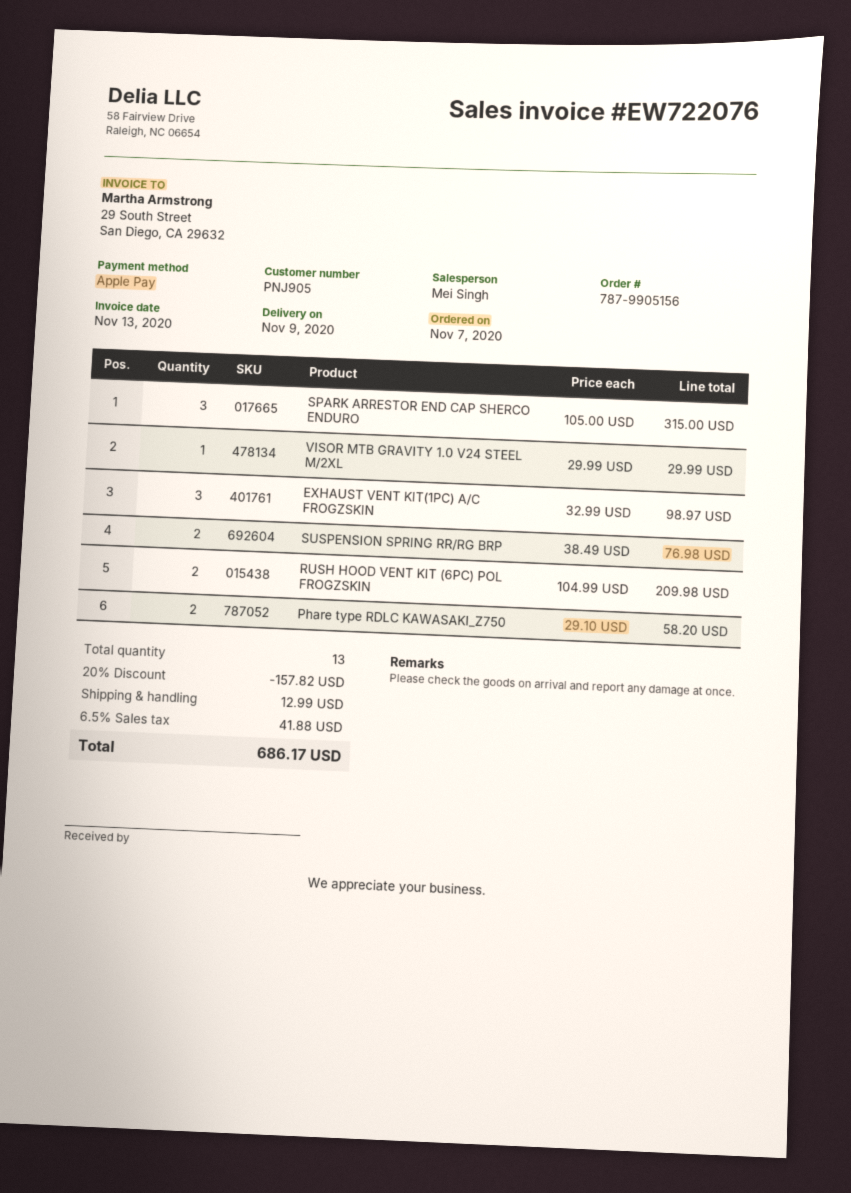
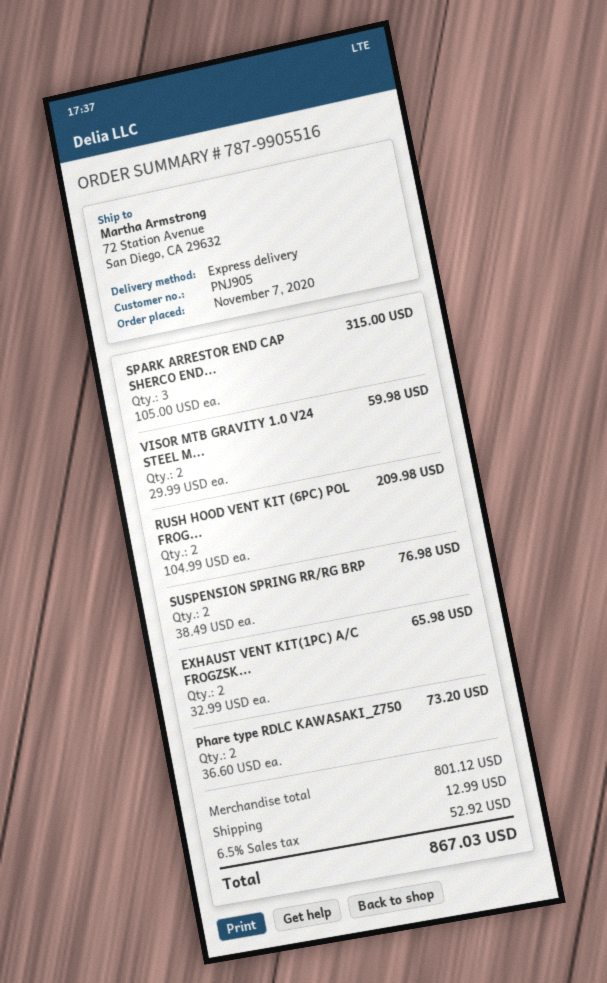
order number: 787-9905156 -> 787-9905516
VISOR MTB GRAVITY 1.0 V24 STEEL M/2XL: 1 x 29.99 = 29.99 -> 2 x 29.99 = 59.98
EXHAUST VENT KIT(1PC) A/C FROGZSKIN: 3 x 32.99 = 98.97 -> 2 x 32.99 = 65.98
Phare type RDLC KAWASAKI_Z750: 2 x 29.10 = 58.20 -> 2 x 36.60 = 73.20
discount: 20% = 157.82 -> none
tax: 6.5% = 41.88 -> 6.5% = 52.92
total: 686.17 -> 867.03

